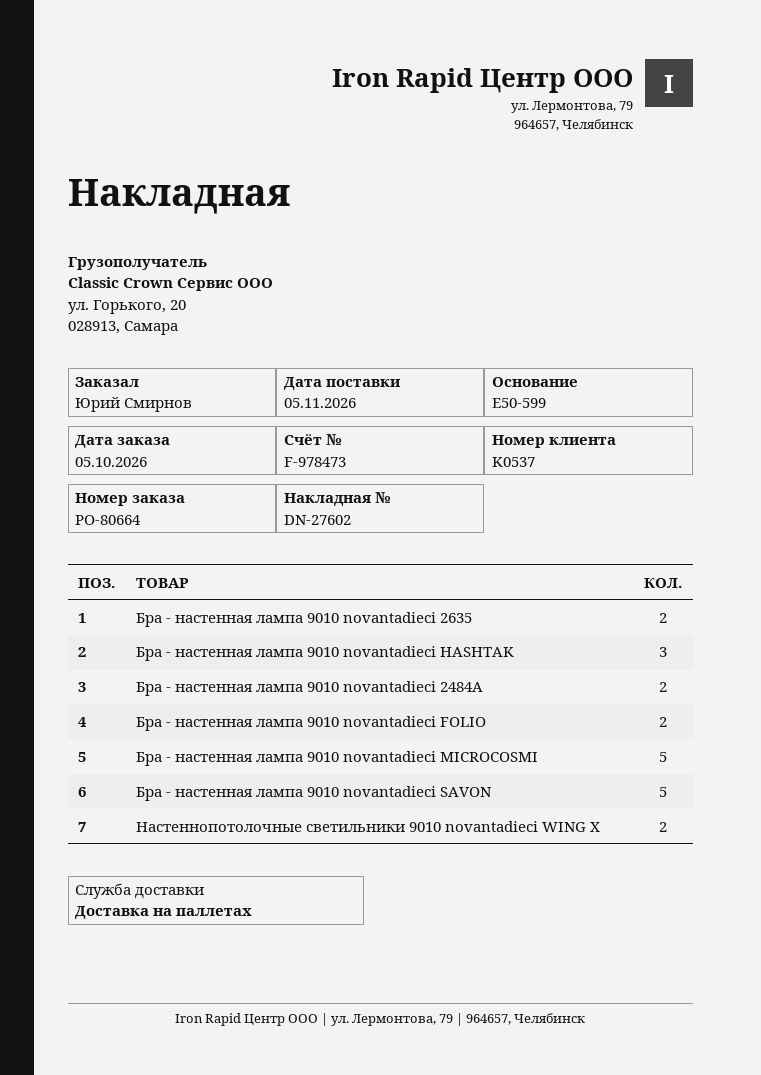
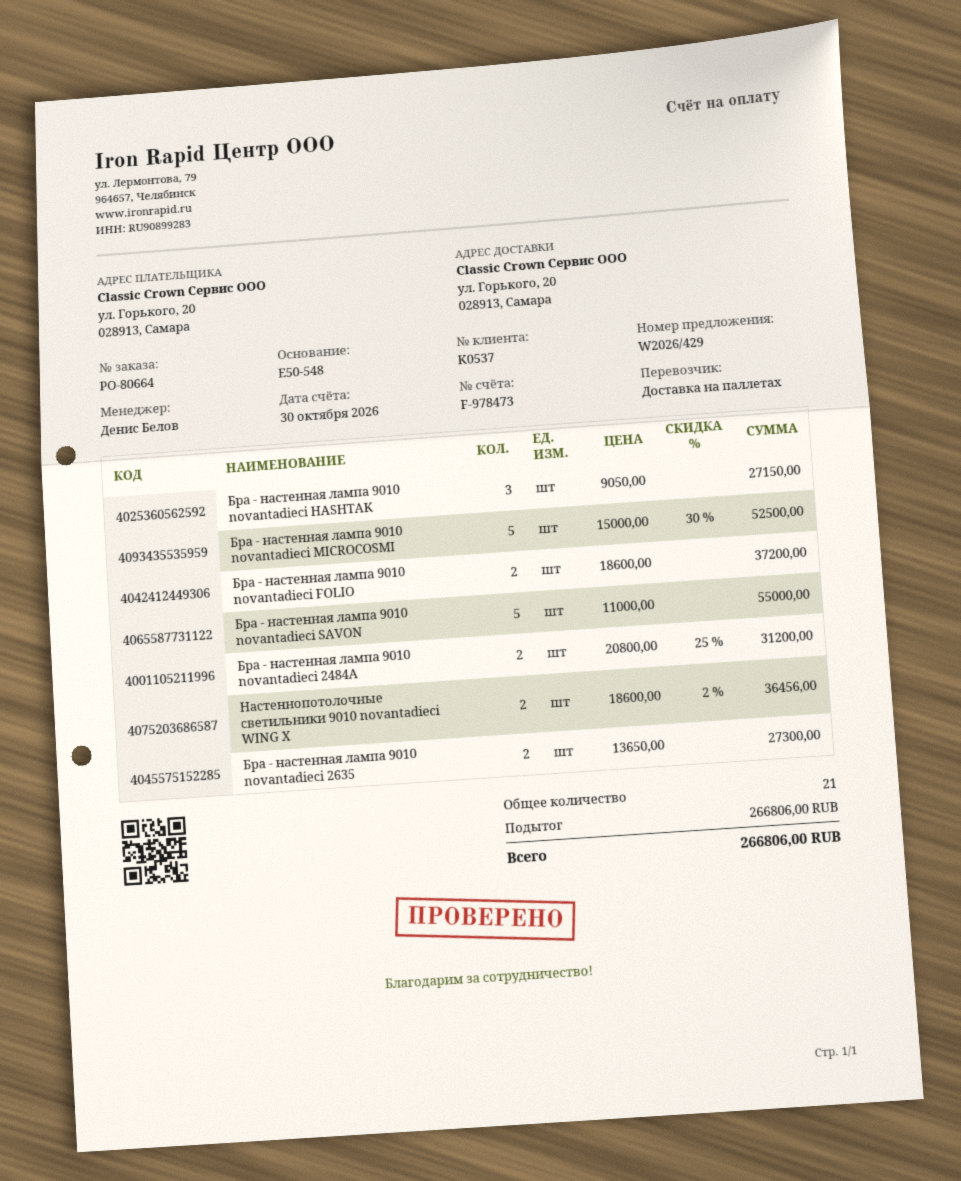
reference: E50-599 -> E50-548

